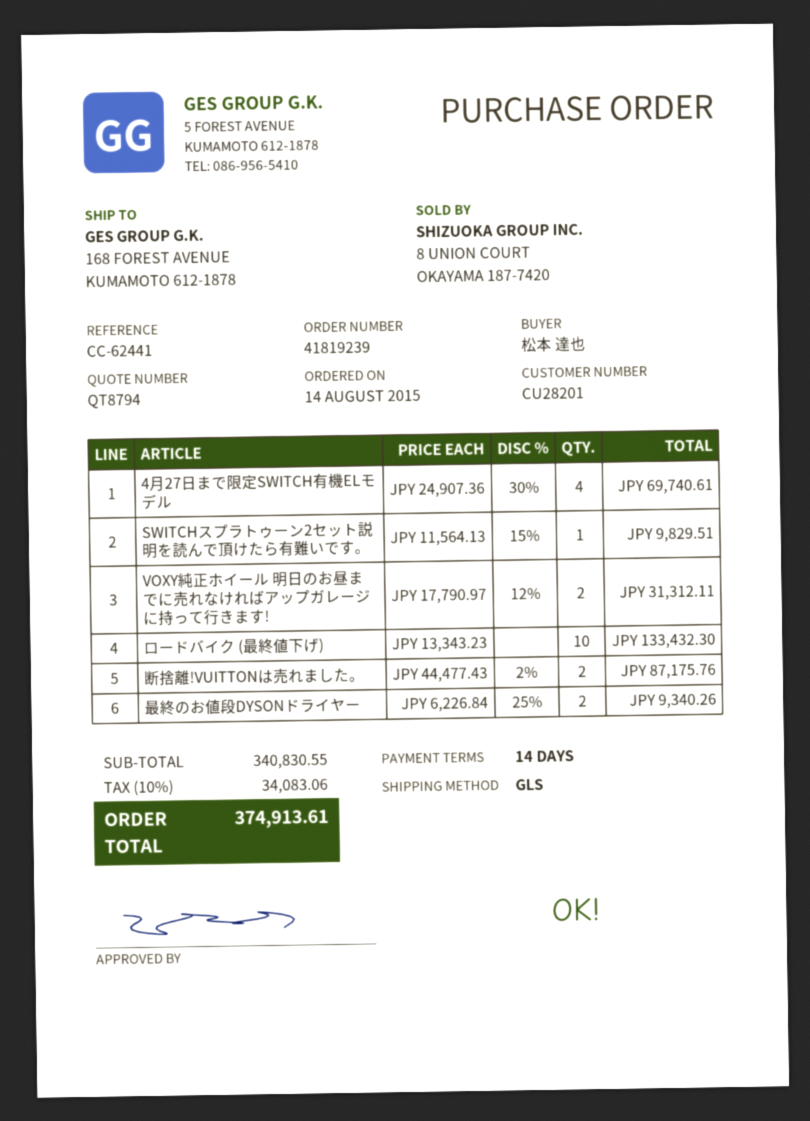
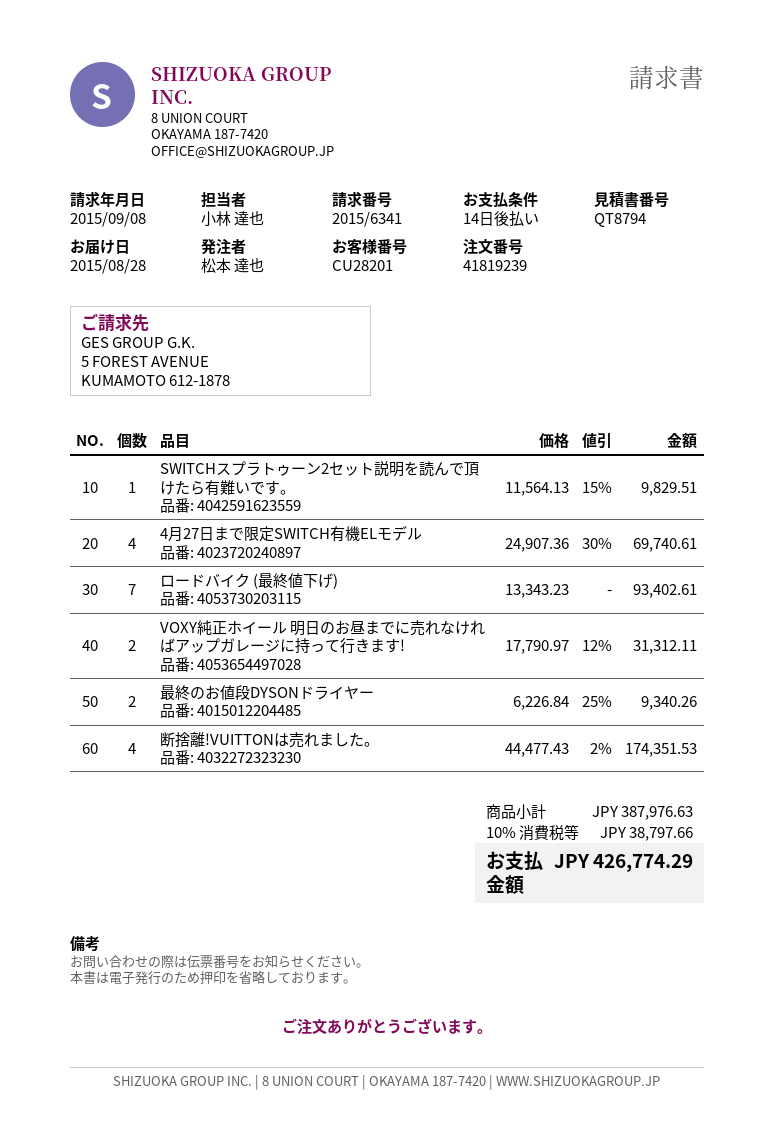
ロードバイク (最終値下げ): 10 x 13343.23 = 133432.30 -> 7 x 13343.23 = 93402.61
断捨離!VUITTONは売れました。: 2 x 44477.43 - 2% = 87175.76 -> 4 x 44477.43 - 2% = 174351.53
subtotal: 340830.55 -> 387976.63
tax: 10% = 34083.06 -> 10% = 38797.66
total: 374913.61 -> 426774.29

